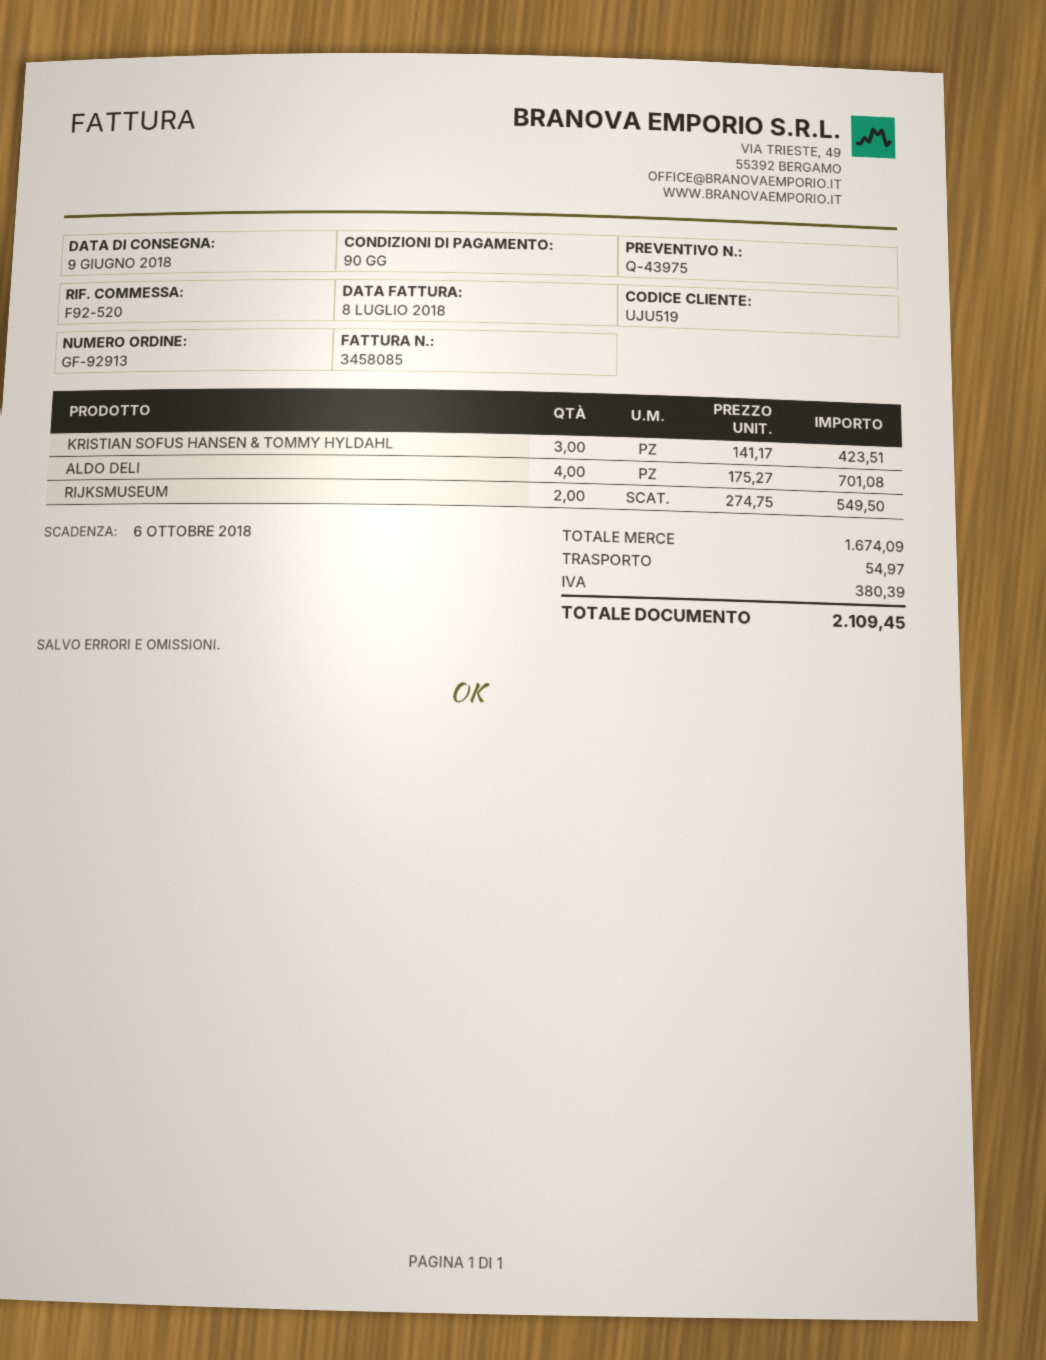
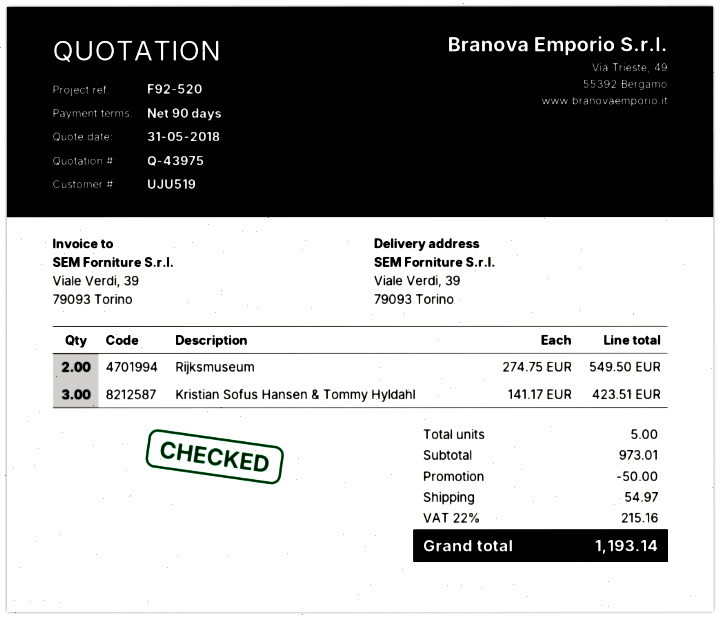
ALDO DELI: 4 x 175.27 = 701.08 -> none
subtotal: 1674.09 -> 973.01
discount: none -> 50.00
tax: 380.39 -> 215.16
total: 2109.45 -> 1193.14

